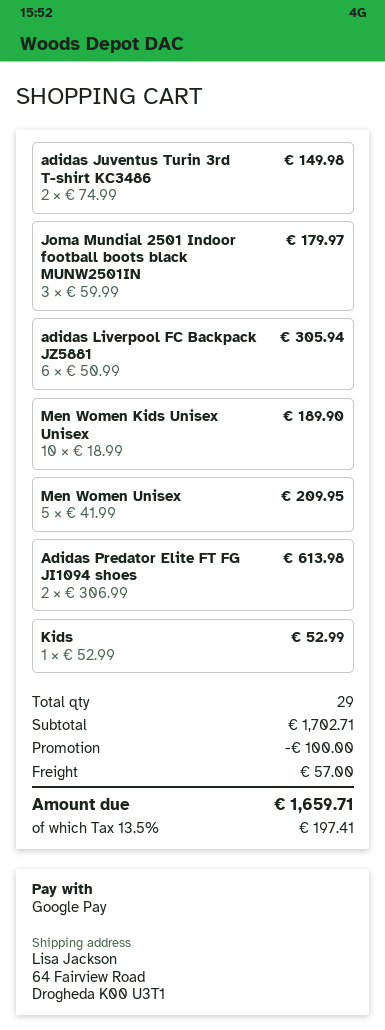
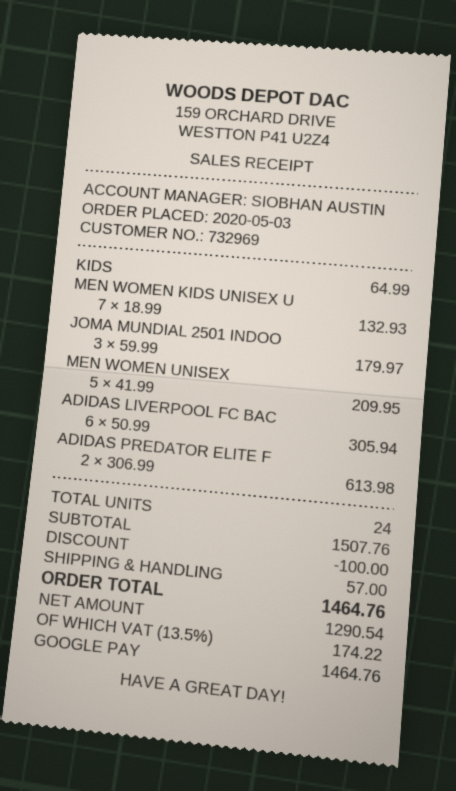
adidas Juventus Turin 3rd T-shirt KC3486: 2 x 74.99 = 149.98 -> none
Men Women Kids Unisex Unisex: 10 x 18.99 = 189.90 -> 7 x 18.99 = 132.93
Kids: 1 x 52.99 = 52.99 -> 1 x 64.99 = 64.99
total quantity: 29 -> 24
subtotal: 1702.71 -> 1507.76
tax: 13.5% = 197.41 -> 13.5% = 174.22
total: 1659.71 -> 1464.76

